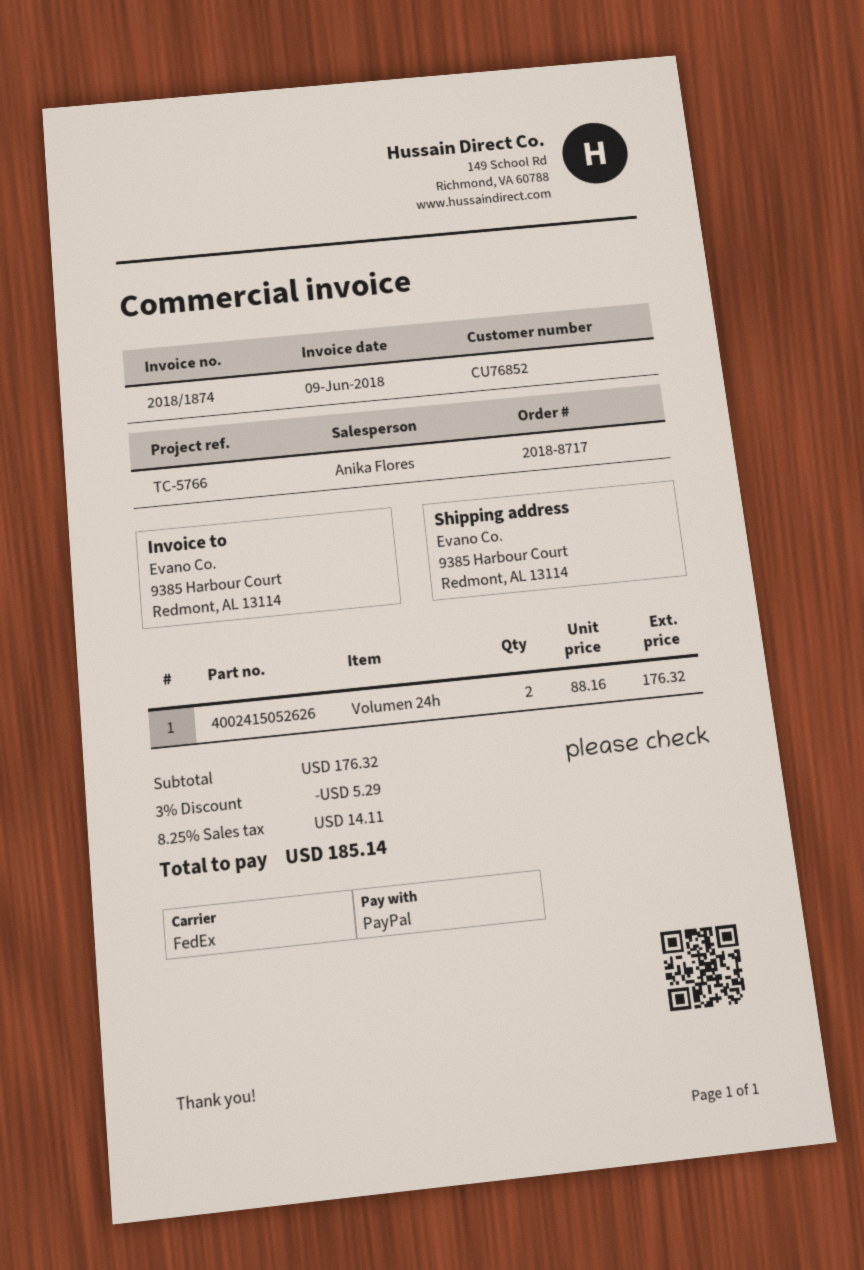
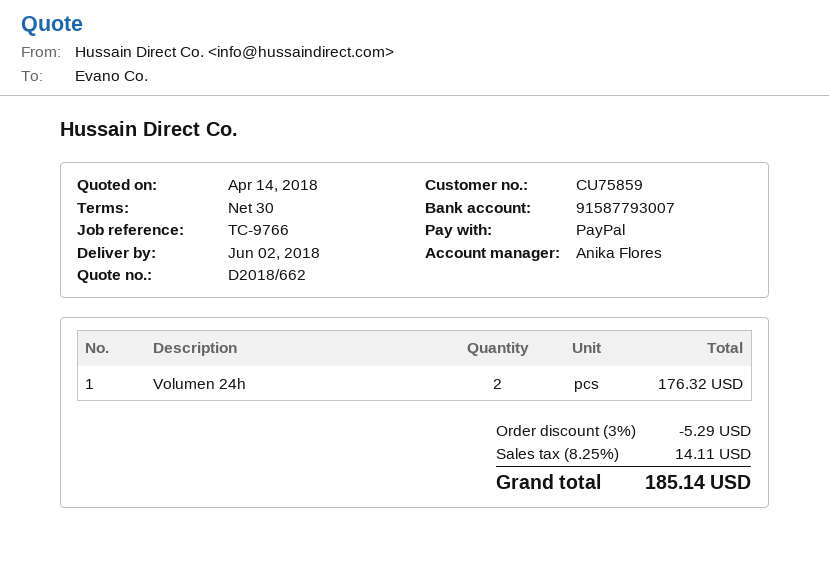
customer number: CU76852 -> CU75859
reference: TC-5766 -> TC-9766

